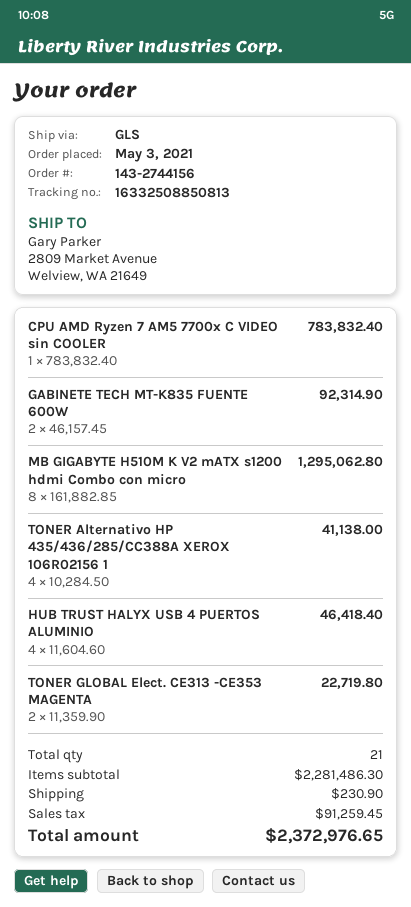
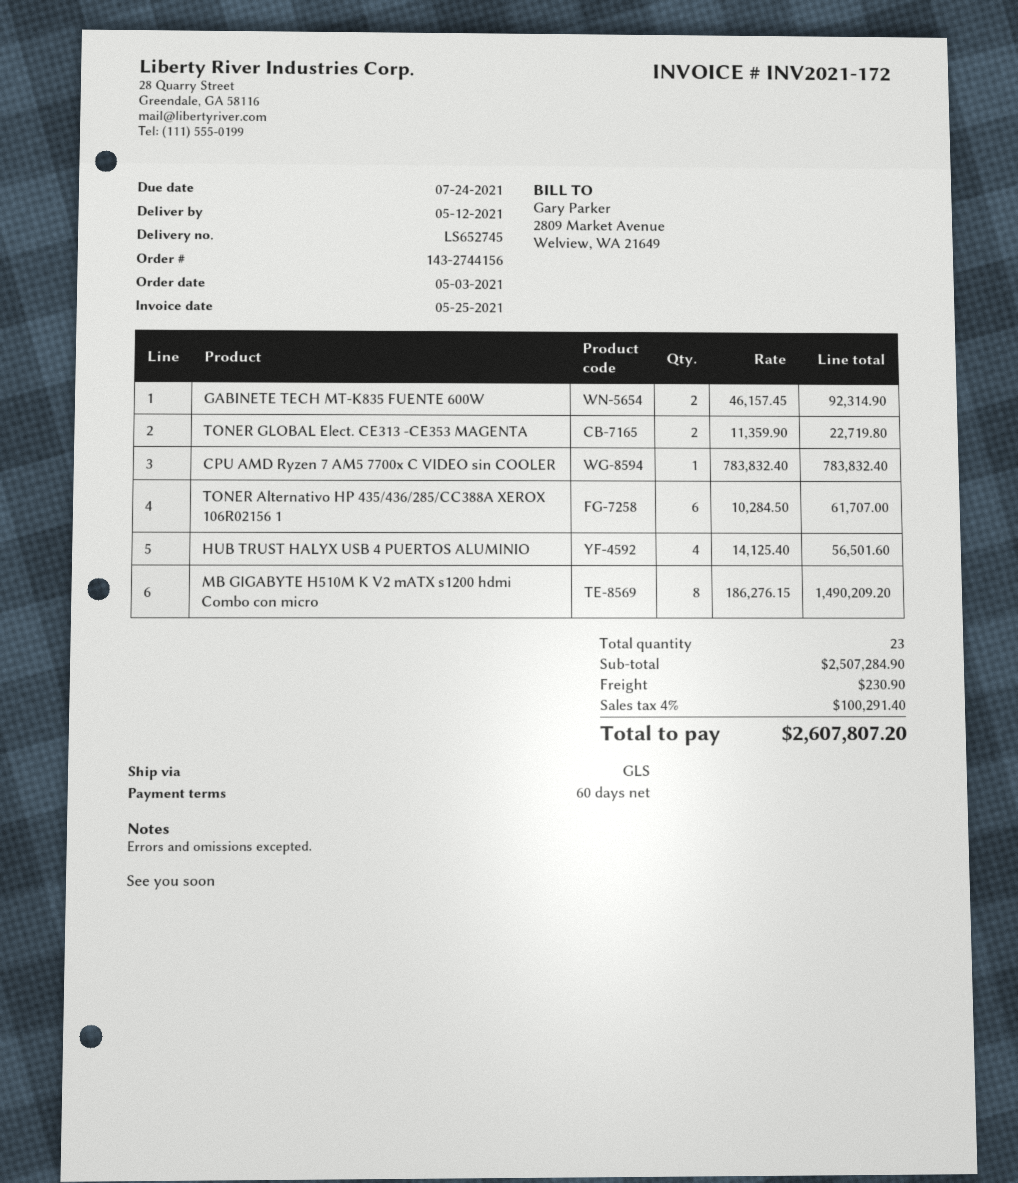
MB GIGABYTE H510M K V2 mATX s1200 hdmi Combo con micro: 8 x 161882.85 = 1295062.80 -> 8 x 186276.15 = 1490209.20
TONER Alternativo HP 435/436/285/CC388A XEROX 106R02156 1: 4 x 10284.50 = 41138.00 -> 6 x 10284.50 = 61707.00
HUB TRUST HALYX USB 4 PUERTOS ALUMINIO: 4 x 11604.60 = 46418.40 -> 4 x 14125.40 = 56501.60
total quantity: 21 -> 23
subtotal: 2281486.30 -> 2507284.90
tax: 91259.45 -> 100291.40
total: 2372976.65 -> 2607807.20

